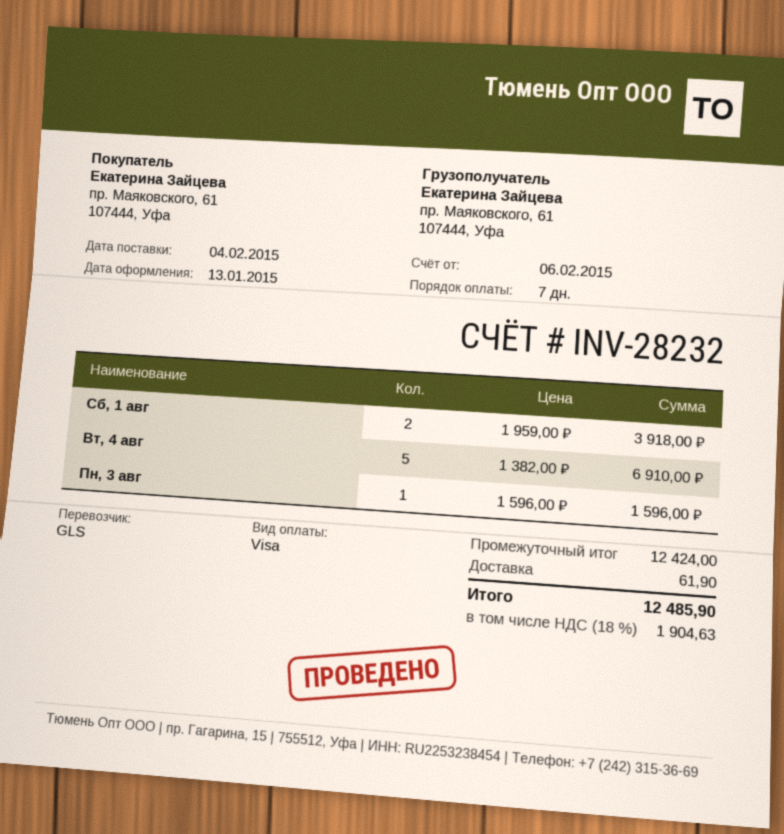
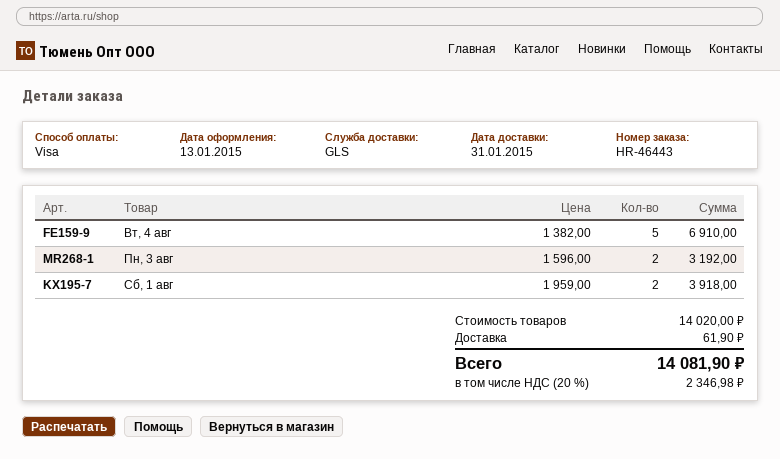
delivery date: 2015-02-04 -> 2015-01-31
Пн, 3 авг: 1 x 1596.00 = 1596.00 -> 2 x 1596.00 = 3192.00
subtotal: 12424.00 -> 14020.00
tax: 18% = 1904.63 -> 20% = 2346.98
total: 12485.90 -> 14081.90

